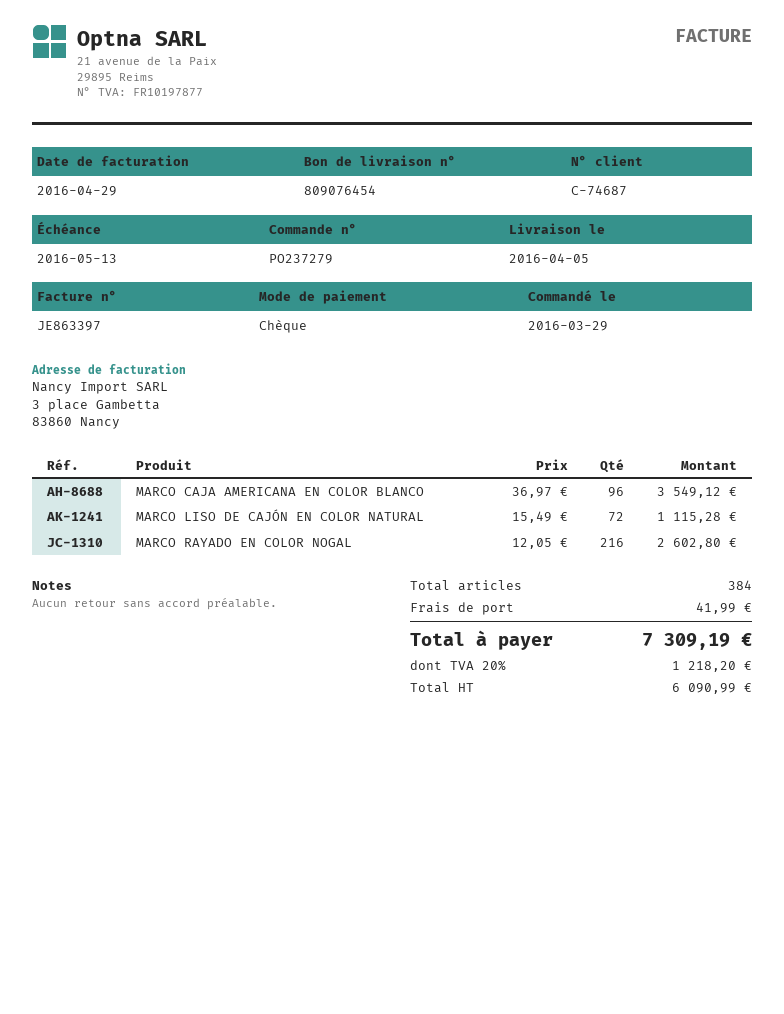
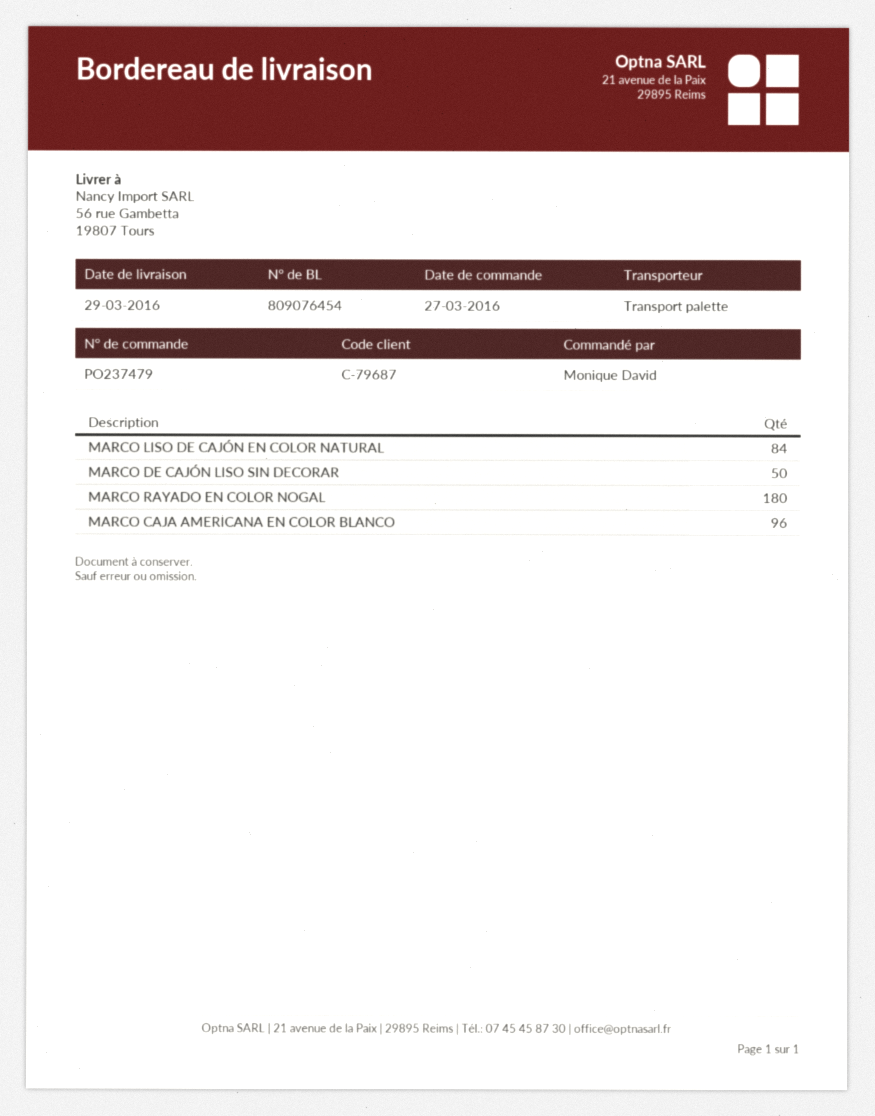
order number: PO237279 -> PO237479
order date: 2016-03-29 -> 2016-03-27
delivery date: 2016-04-05 -> 2016-03-29
customer number: C-74687 -> C-79687
MARCO LISO DE CAJÓN EN COLOR NATURAL: 72 -> 84
MARCO RAYADO EN COLOR NOGAL: 216 -> 180
MARCO DE CAJÓN LISO SIN DECORAR: none -> 50

